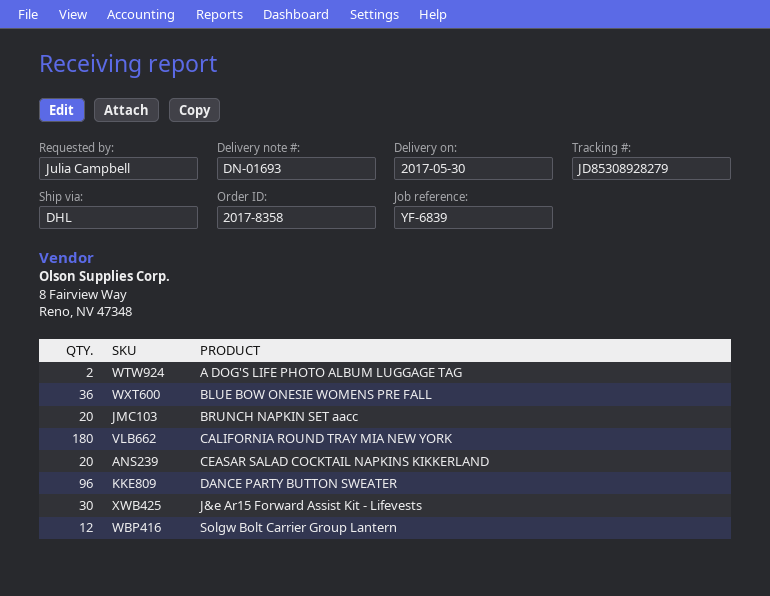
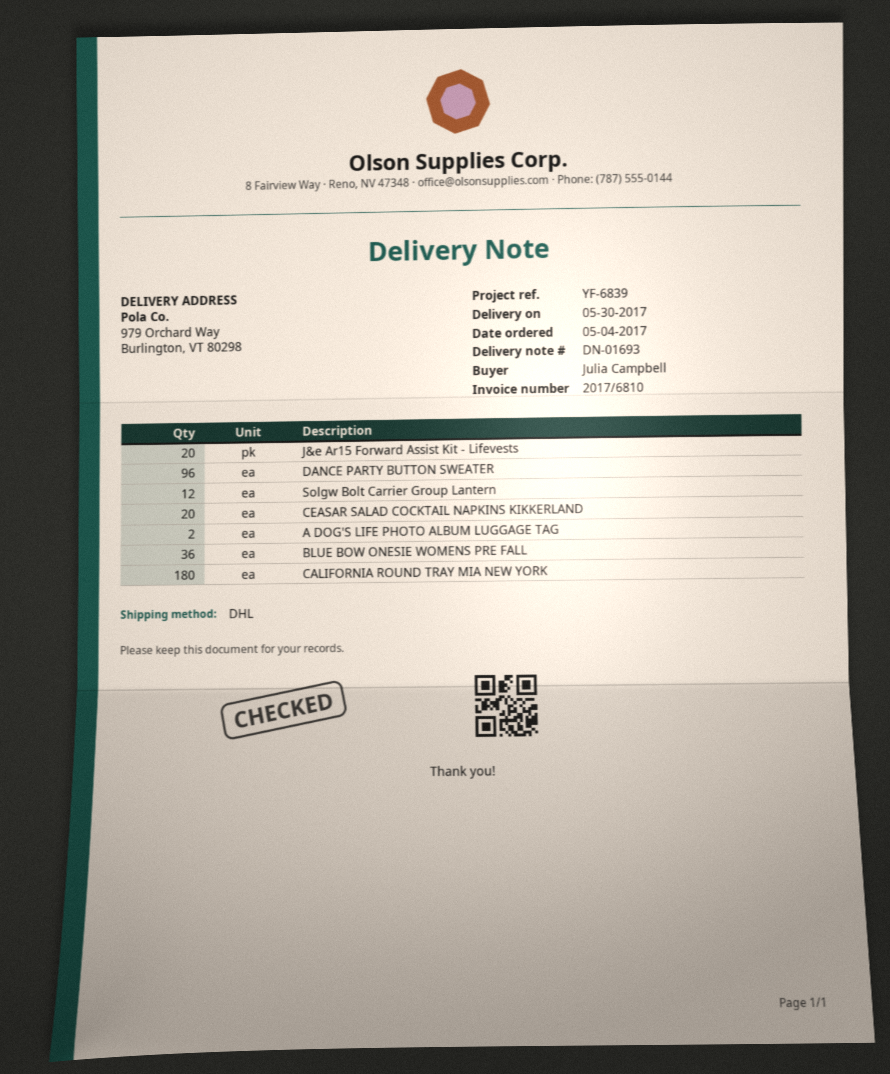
BRUNCH NAPKIN SET aacc: 20 -> none
J&e Ar15 Forward Assist Kit - Lifevests: 30 -> 20

